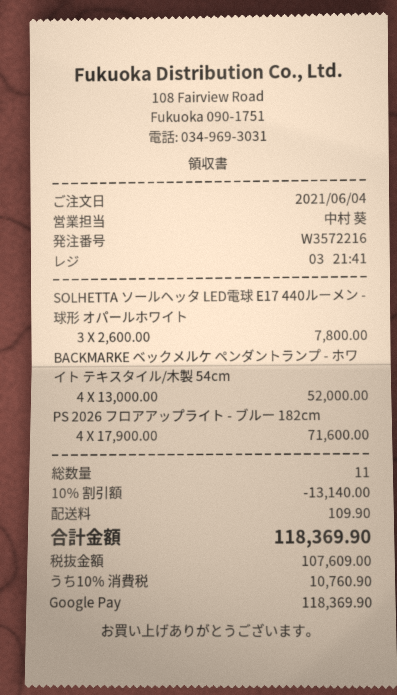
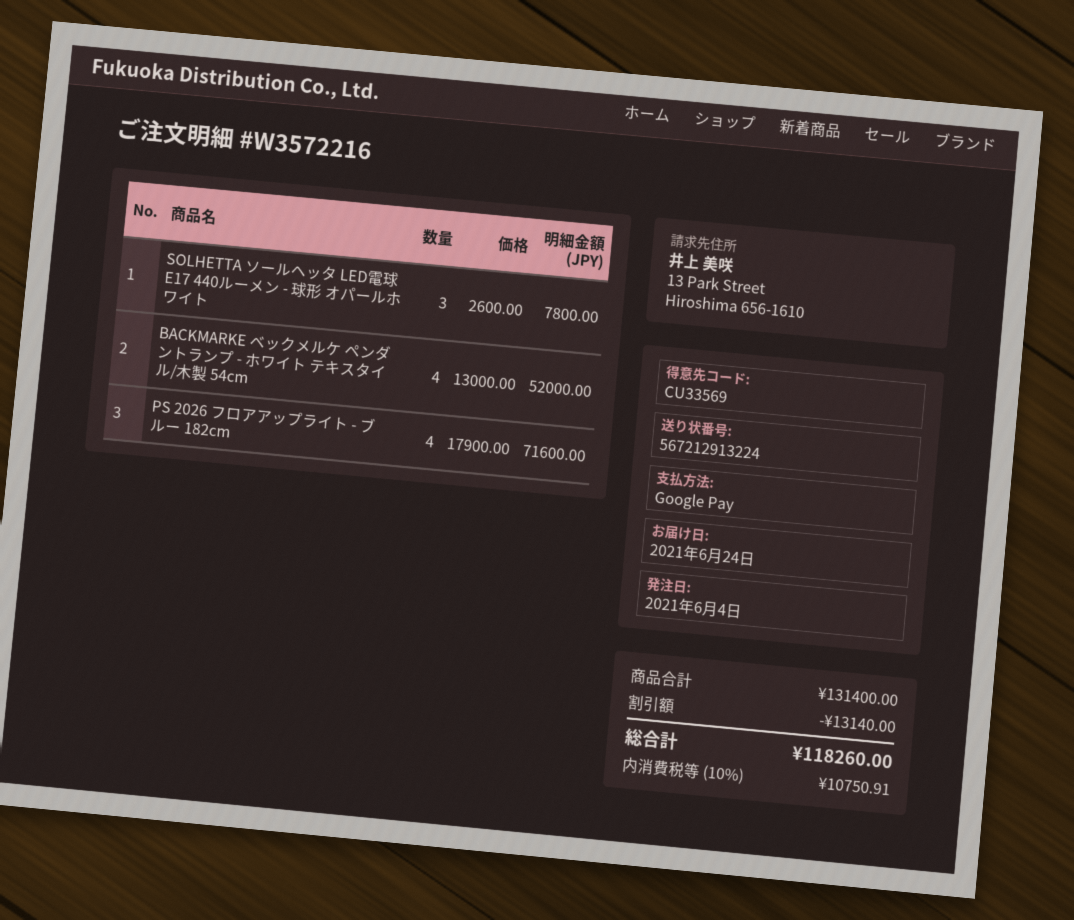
shipping: 109.90 -> none
tax: 10% = 10760.90 -> 10% = 10750.91
total: 118369.90 -> 118260.00

